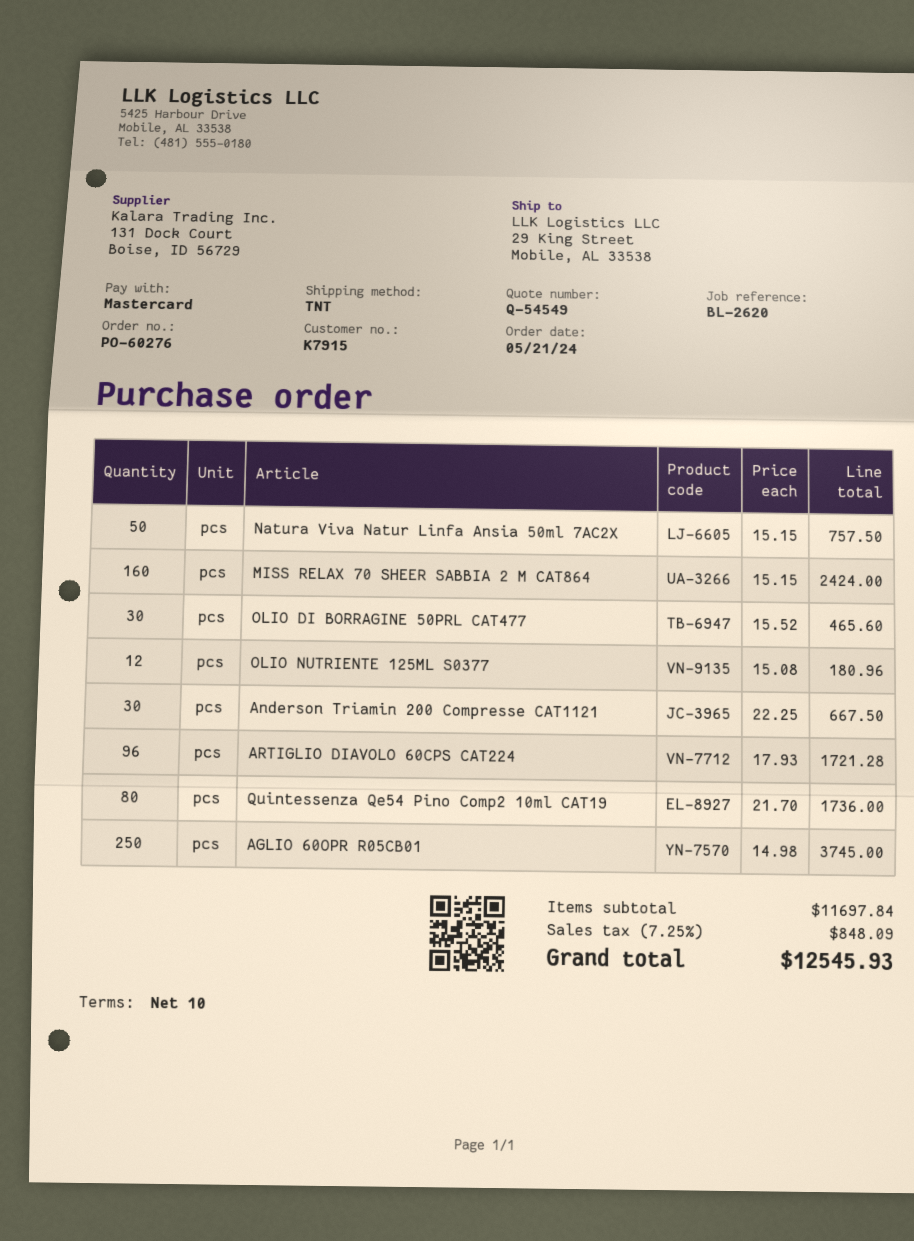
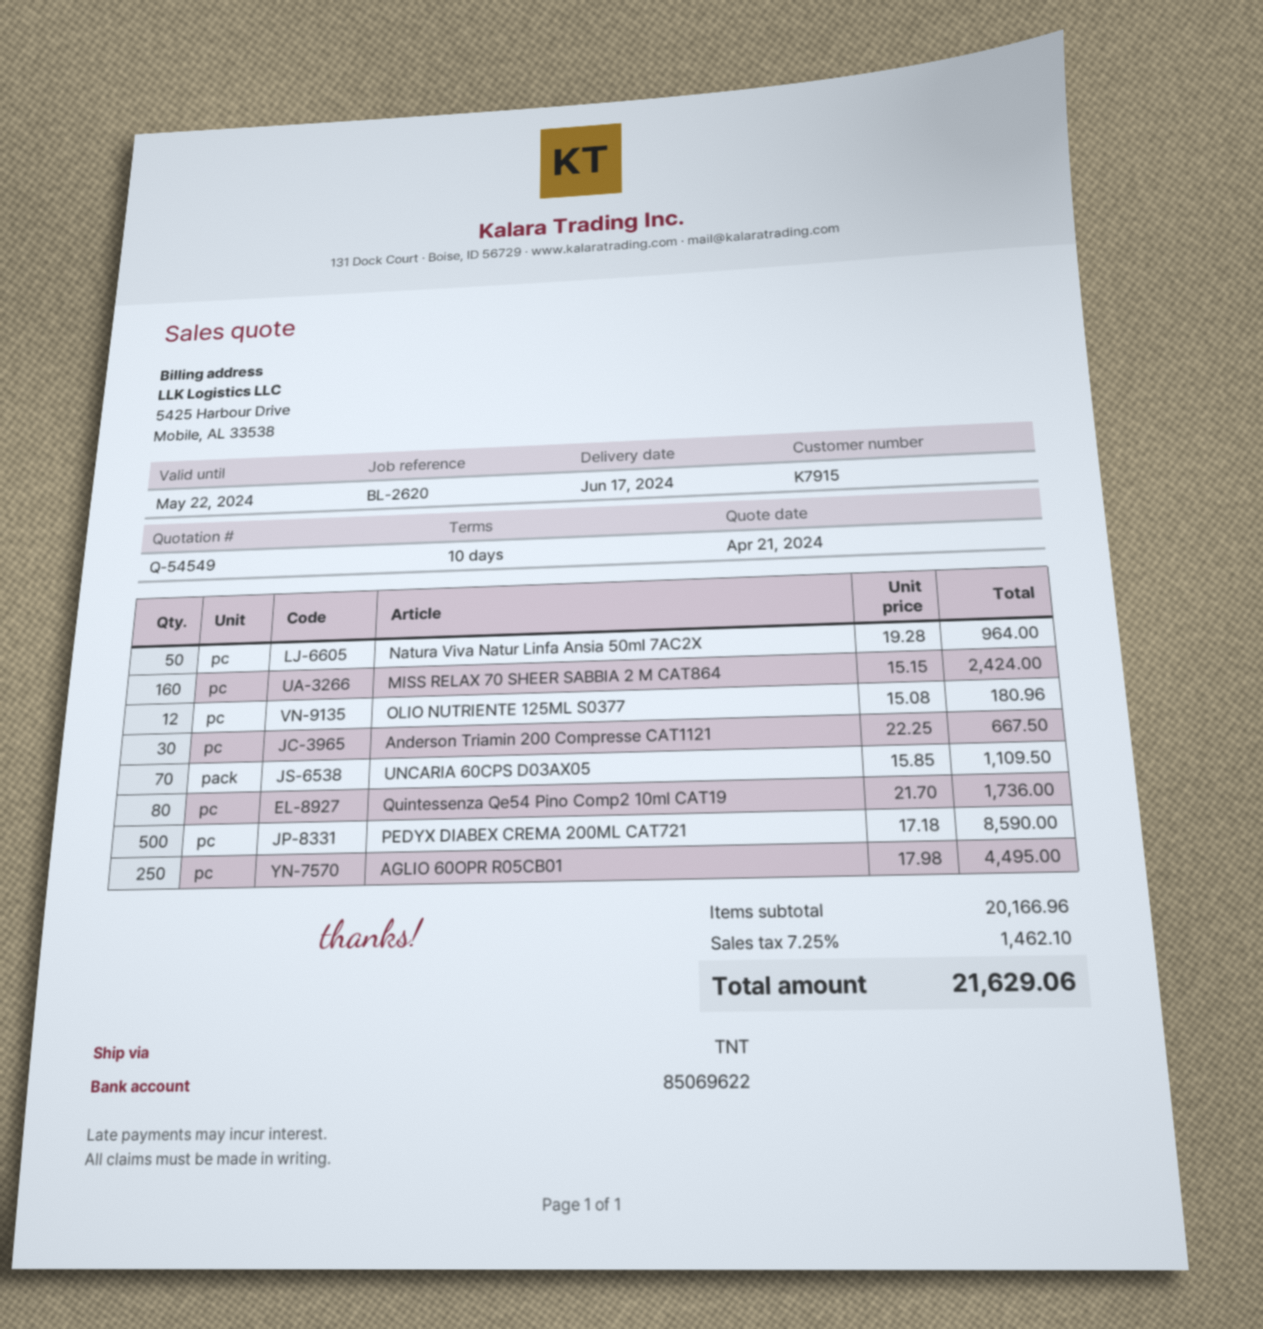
Natura Viva Natur Linfa Ansia 50ml 7AC2X: 50 x 15.15 = 757.50 -> 50 x 19.28 = 964.00
OLIO DI BORRAGINE 50PRL CAT477: 30 x 15.52 = 465.60 -> none
ARTIGLIO DIAVOLO 60CPS CAT224: 96 x 17.93 = 1721.28 -> none
AGLIO 60OPR R05CB01: 250 x 14.98 = 3745.00 -> 250 x 17.98 = 4495.00
UNCARIA 60CPS D03AX05: none -> 70 x 15.85 = 1109.50
PEDYX DIABEX CREMA 200ML CAT721: none -> 500 x 17.18 = 8590.00
subtotal: 11697.84 -> 20166.96
tax: 7.25% = 848.09 -> 7.25% = 1462.10
total: 12545.93 -> 21629.06

